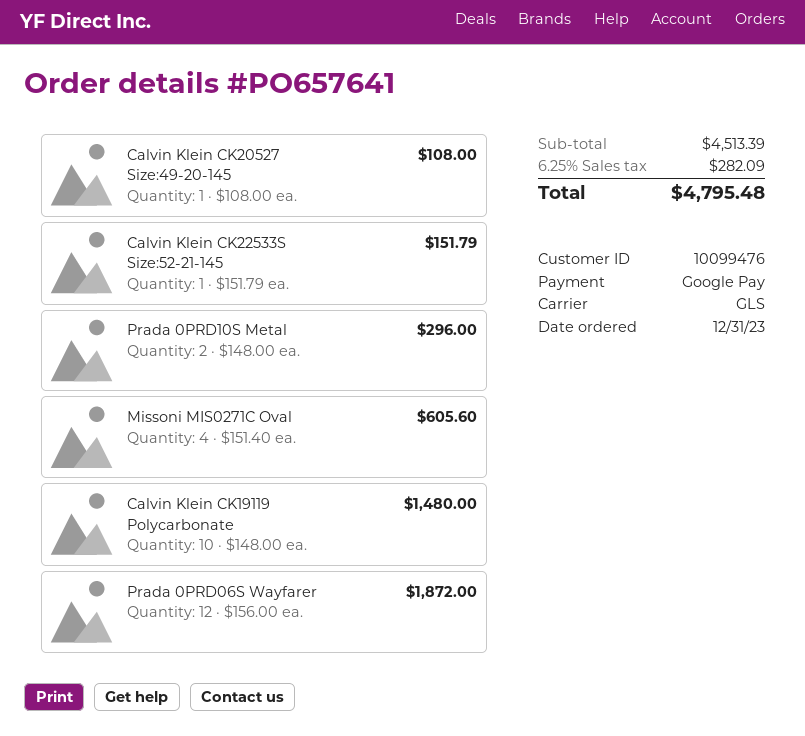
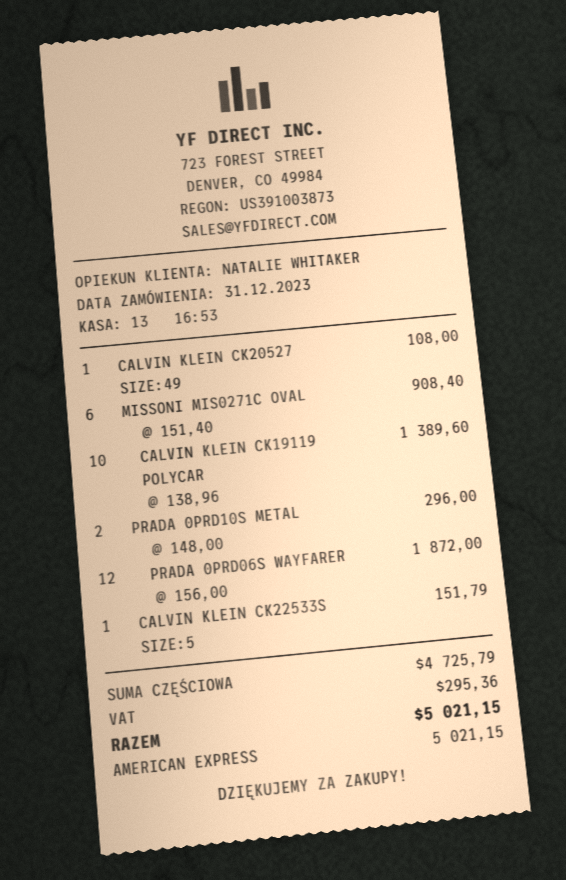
payment method: Google Pay -> American Express
Missoni MIS0271C Oval: 4 x 151.40 = 605.60 -> 6 x 151.40 = 908.40
Calvin Klein CK19119 Polycarbonate: 10 x 148.00 = 1480.00 -> 10 x 138.96 = 1389.60
subtotal: 4513.39 -> 4725.79
tax: 282.09 -> 295.36
total: 4795.48 -> 5021.15

